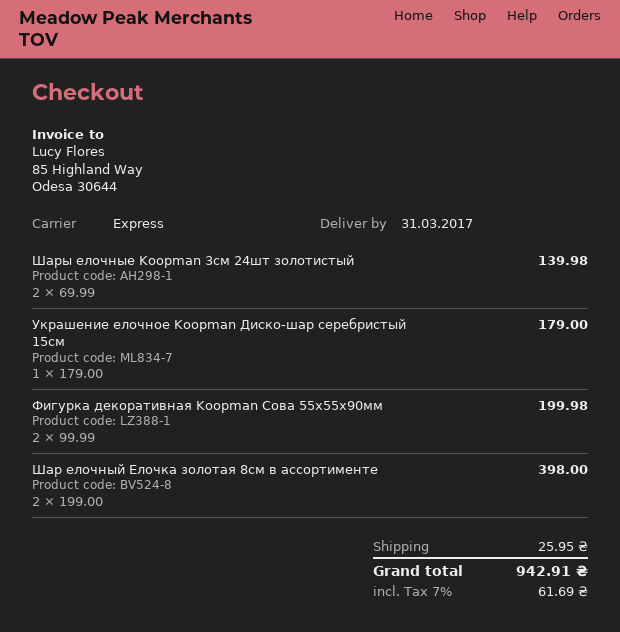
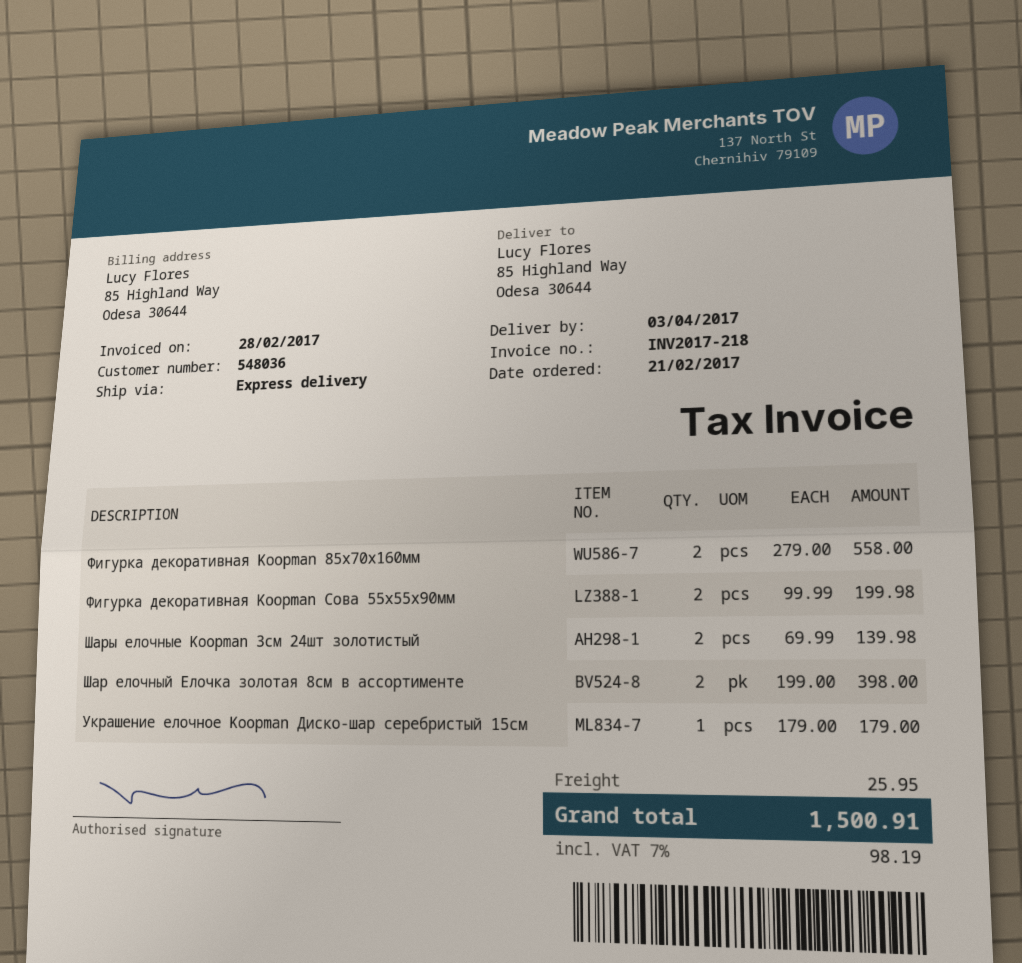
delivery date: 2017-03-31 -> 2017-04-03
Фигурка декоративная Koopman 85х70х160мм: none -> 2 x 279.00 = 558.00
tax: 7% = 61.69 -> 7% = 98.19
total: 942.91 -> 1500.91

